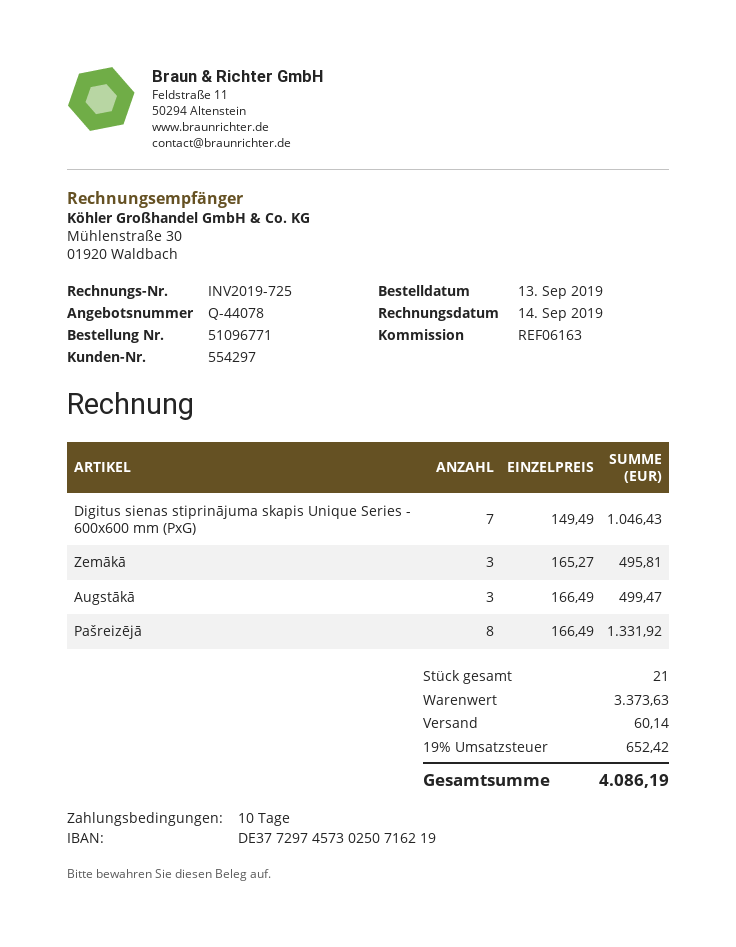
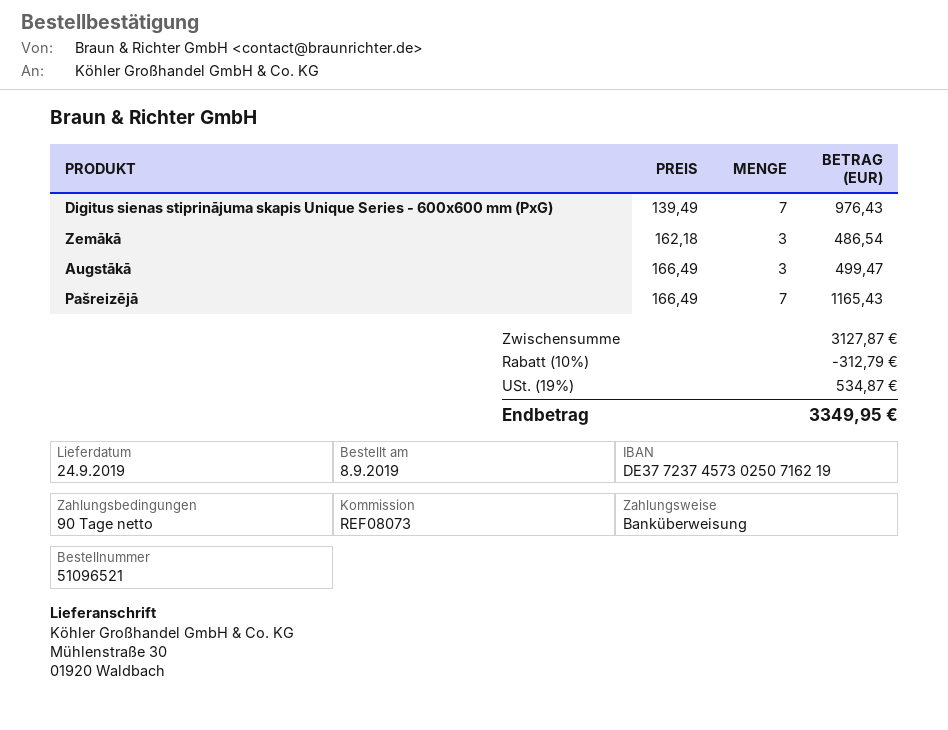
order number: 51096771 -> 51096521
order date: 2019-09-13 -> 2019-09-08
payment terms: 10 days -> 90 days
reference: REF06163 -> REF08073
bank account: DE37729745730250716219 -> DE37723745730250716219
Digitus sienas stiprinājuma skapis Unique Series - 600x600 mm (PxG): 7 x 149.49 = 1046.43 -> 7 x 139.49 = 976.43
Zemākā: 3 x 165.27 = 495.81 -> 3 x 162.18 = 486.54
Pašreizējā: 8 x 166.49 = 1331.92 -> 7 x 166.49 = 1165.43
subtotal: 3373.63 -> 3127.87
discount: none -> 10% = 312.79
shipping: 60.14 -> none
tax: 19% = 652.42 -> 19% = 534.87
total: 4086.19 -> 3349.95

